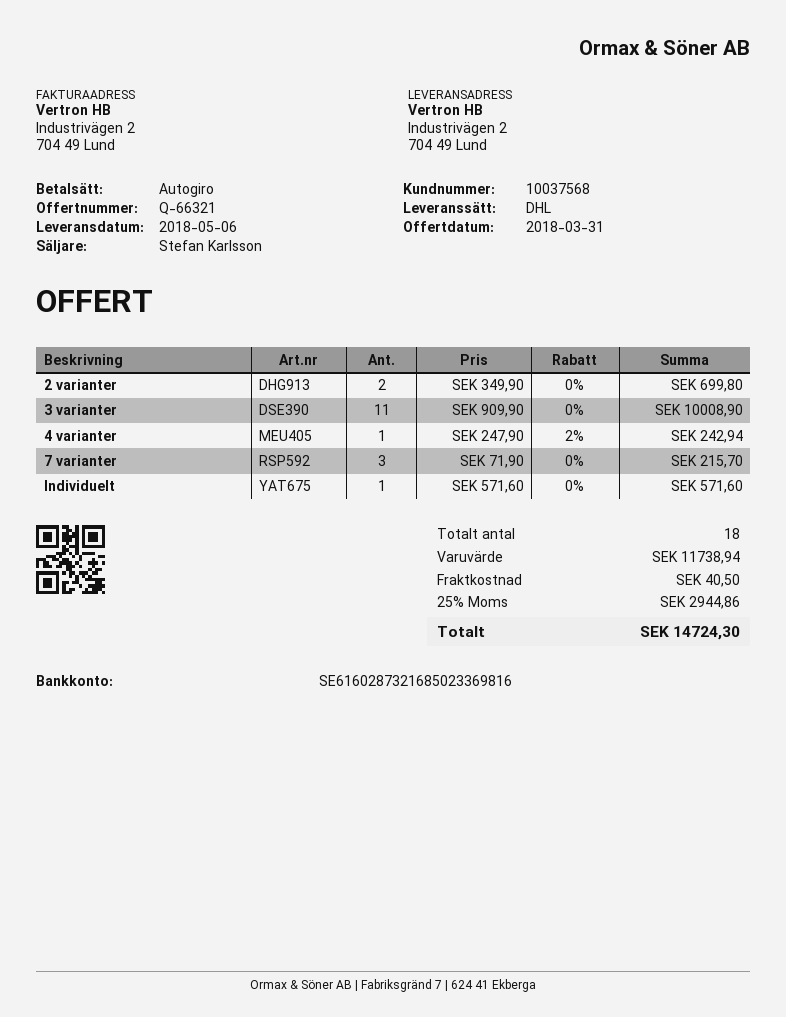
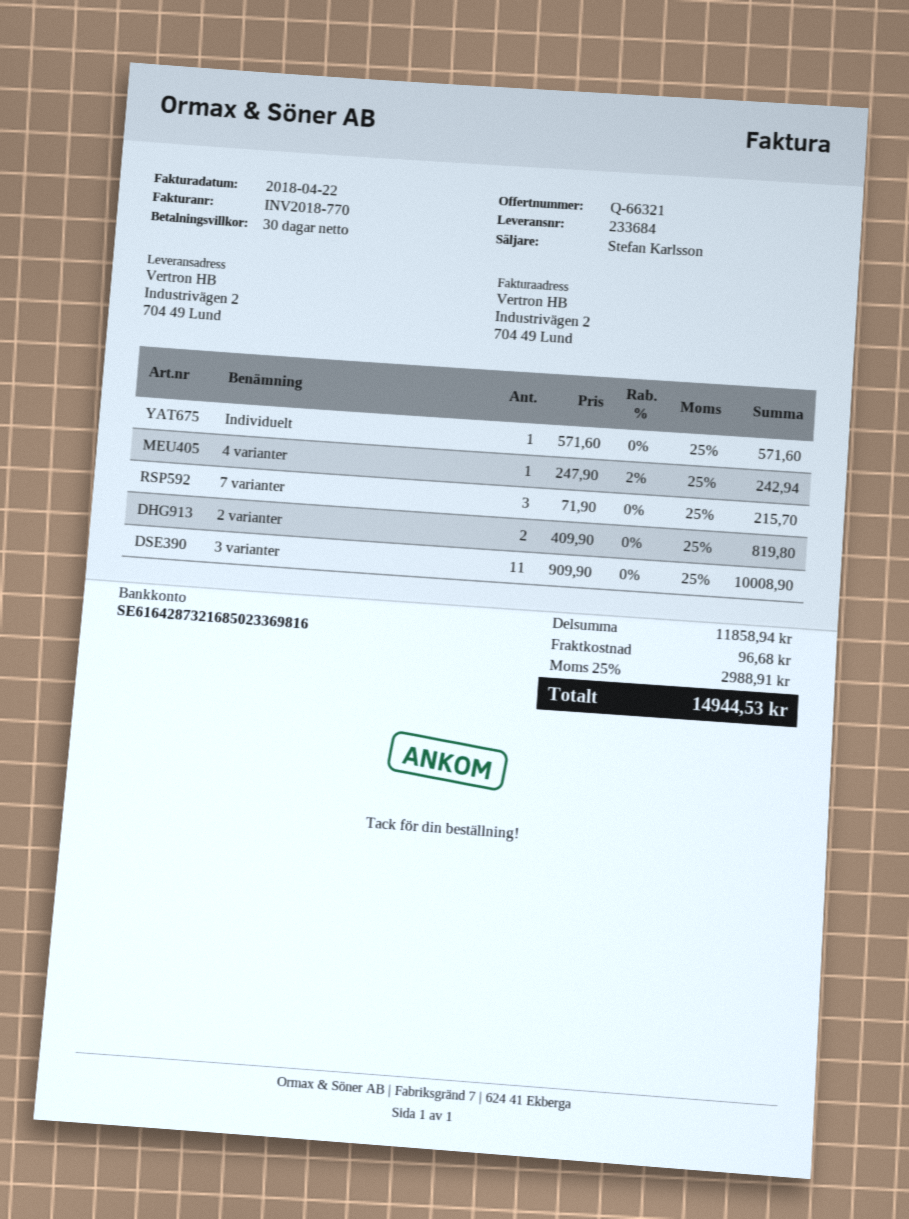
bank account: SE6160287321685023369816 -> SE6164287321685023369816
2 varianter: 2 x 349.90 = 699.80 -> 2 x 409.90 = 819.80
subtotal: 11738.94 -> 11858.94
shipping: 40.50 -> 96.68
tax: 25% = 2944.86 -> 25% = 2988.91
total: 14724.30 -> 14944.53

